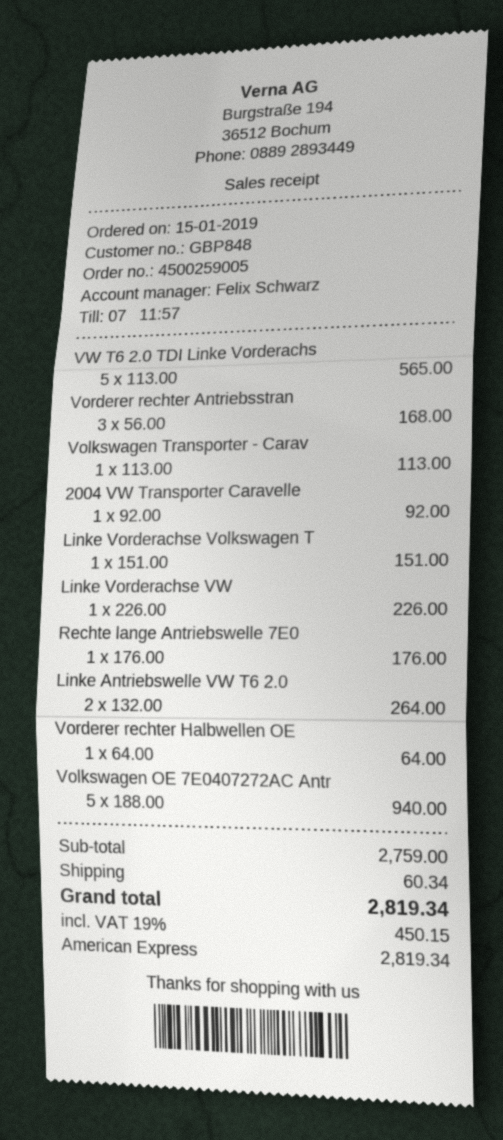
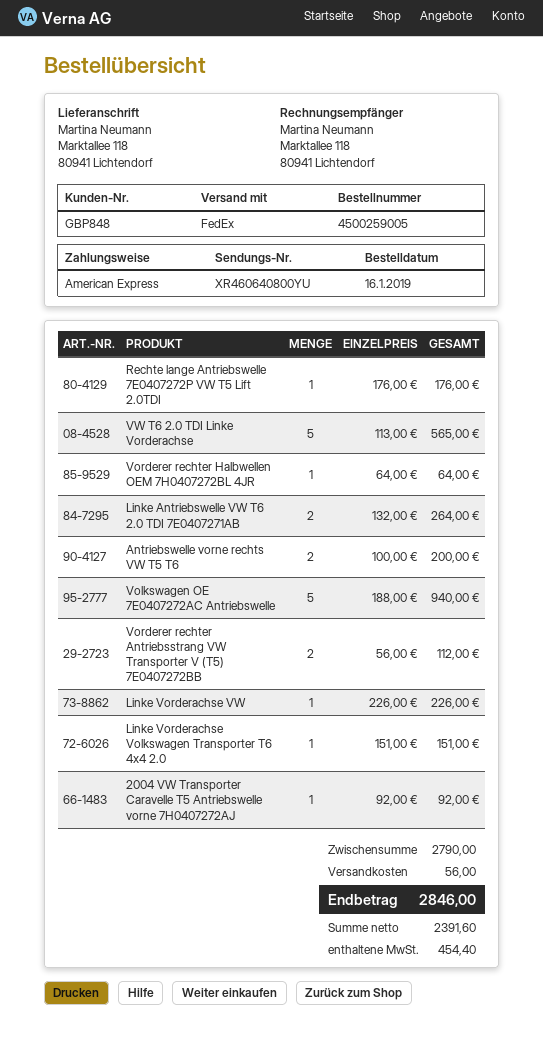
order date: 2019-01-15 -> 2019-01-16
Vorderer rechter Antriebsstran: 3 x 56.00 = 168.00 -> 2 x 56.00 = 112.00
Volkswagen Transporter - Carav: 1 x 113.00 = 113.00 -> none
Antriebswelle vorne rechts VW T5 T6: none -> 2 x 100.00 = 200.00
subtotal: 2759.00 -> 2790.00
shipping: 60.34 -> 56.00
tax: 450.15 -> 454.40
total: 2819.34 -> 2846.00

